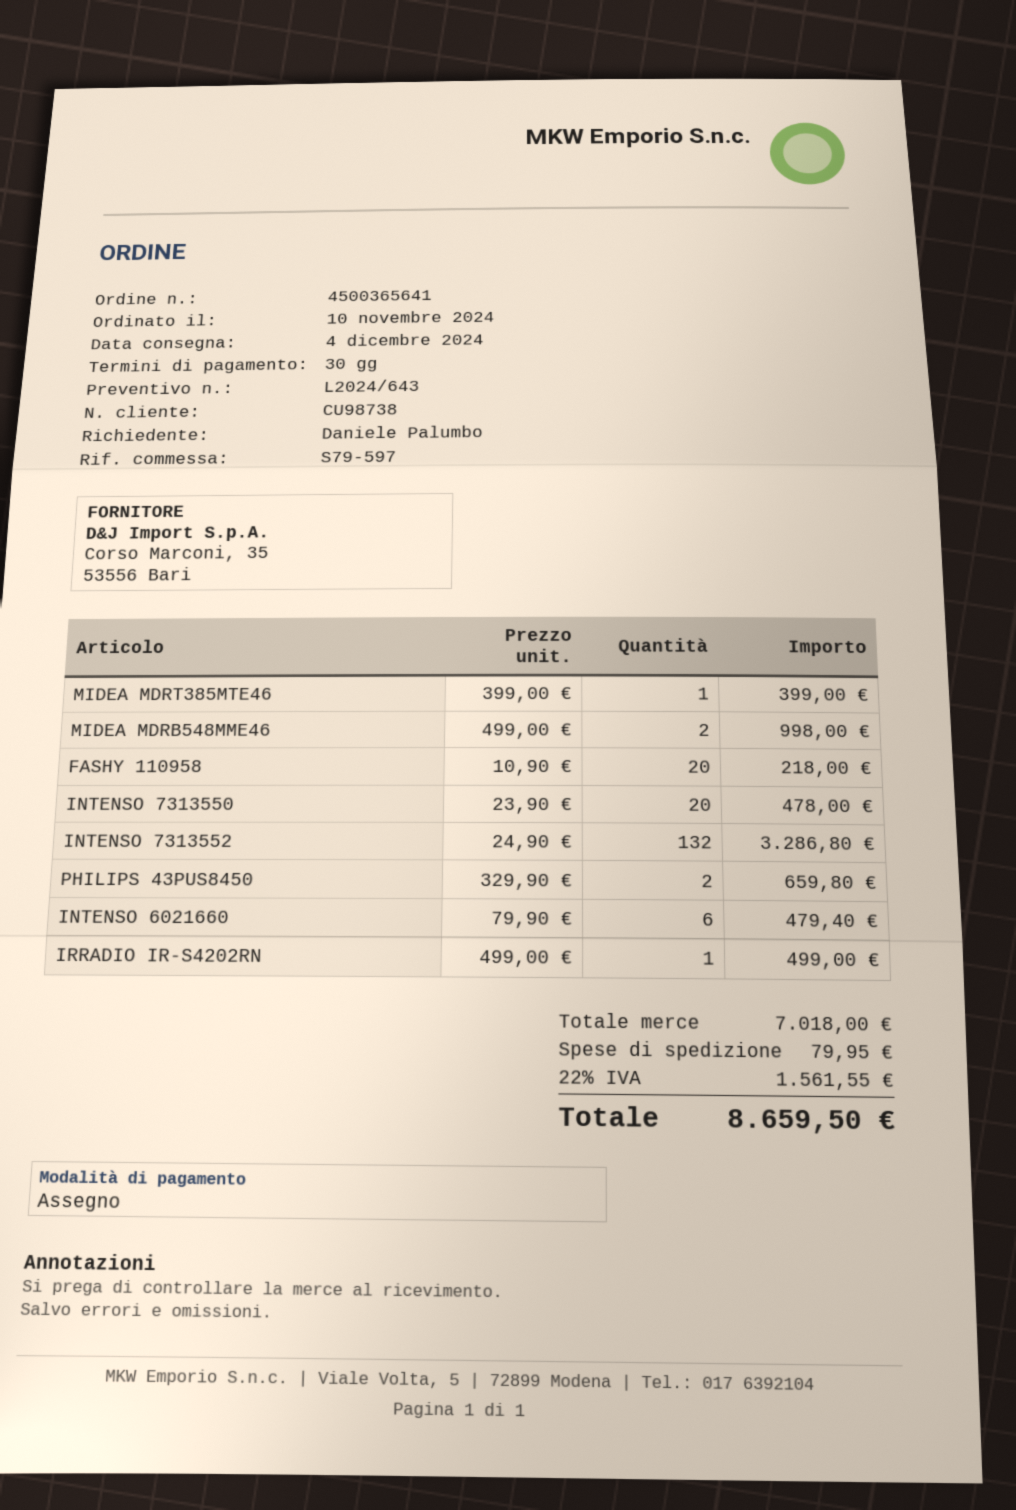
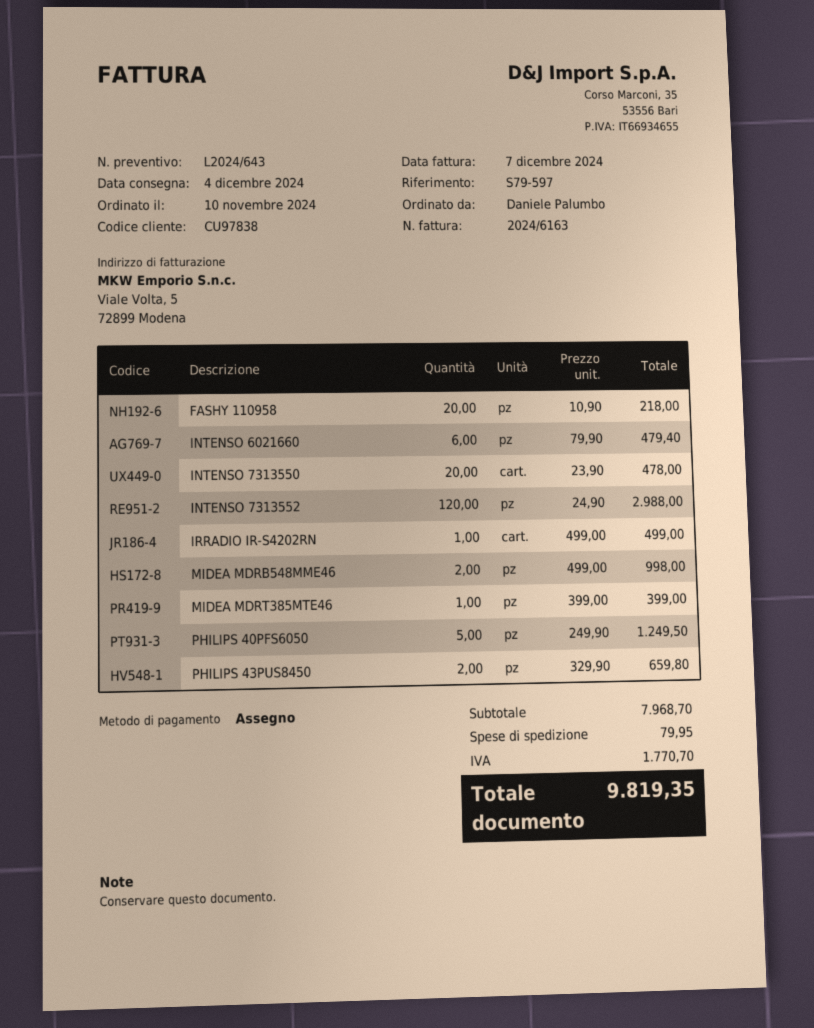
customer number: CU98738 -> CU97838
INTENSO 7313552: 132 x 24.90 = 3286.80 -> 120 x 24.90 = 2988.00
PHILIPS 40PFS6050: none -> 5 x 249.90 = 1249.50
subtotal: 7018.00 -> 7968.70
tax: 1561.55 -> 1770.70
total: 8659.50 -> 9819.35

